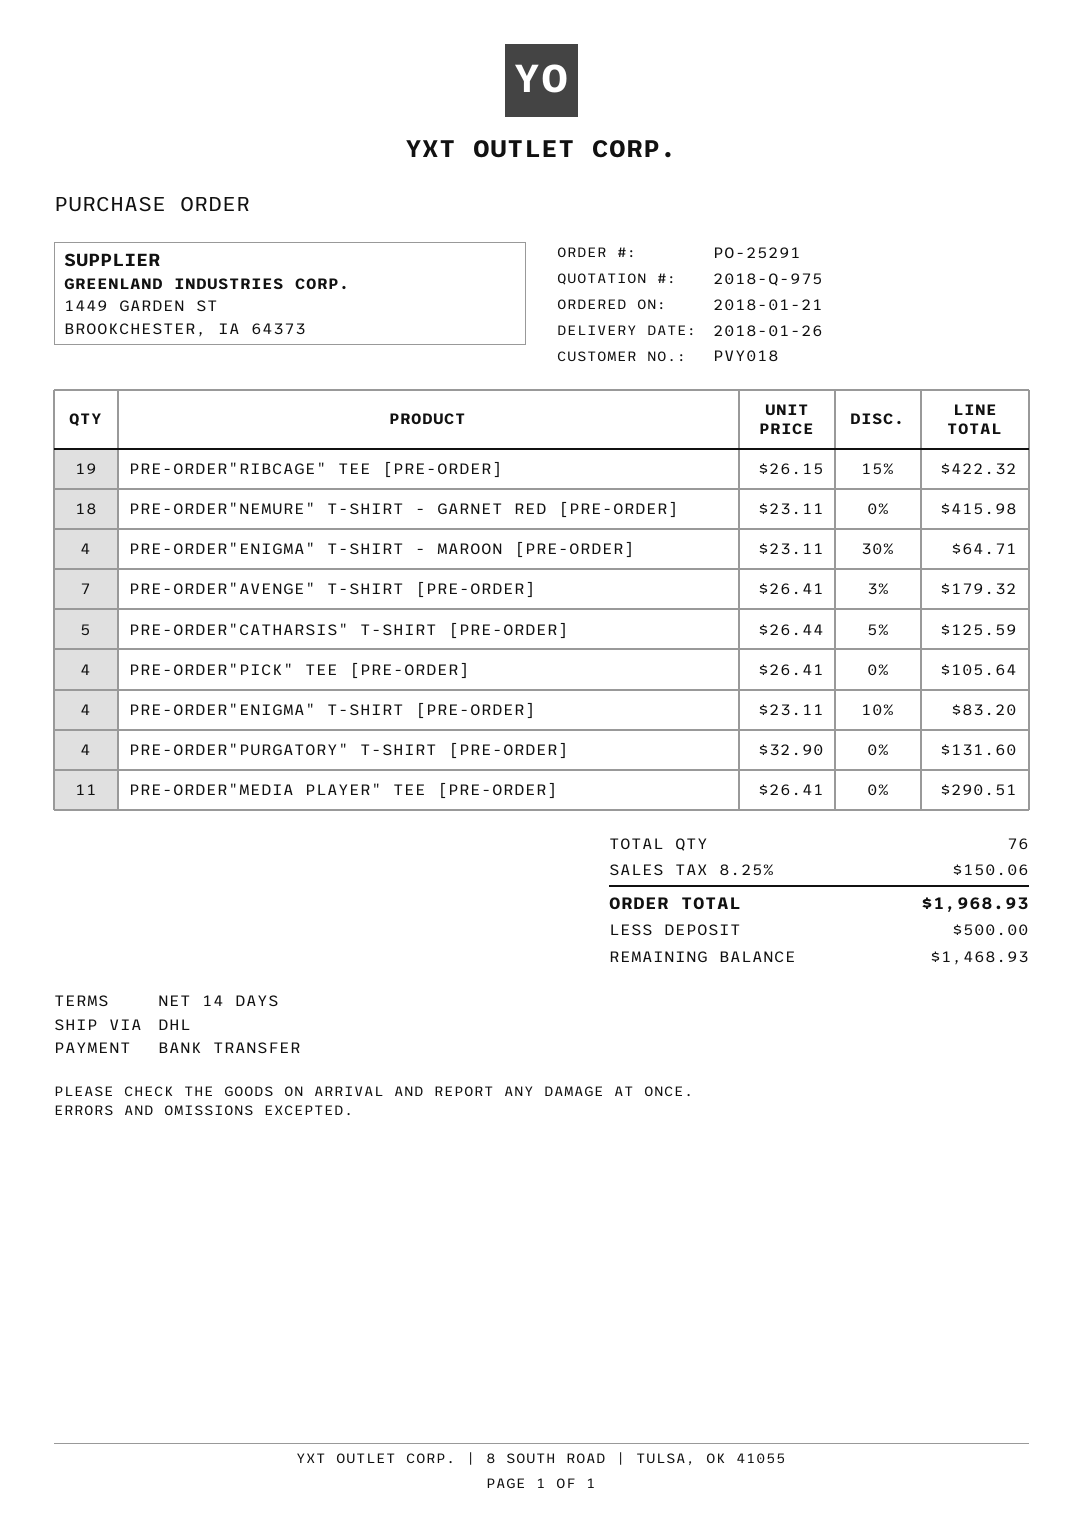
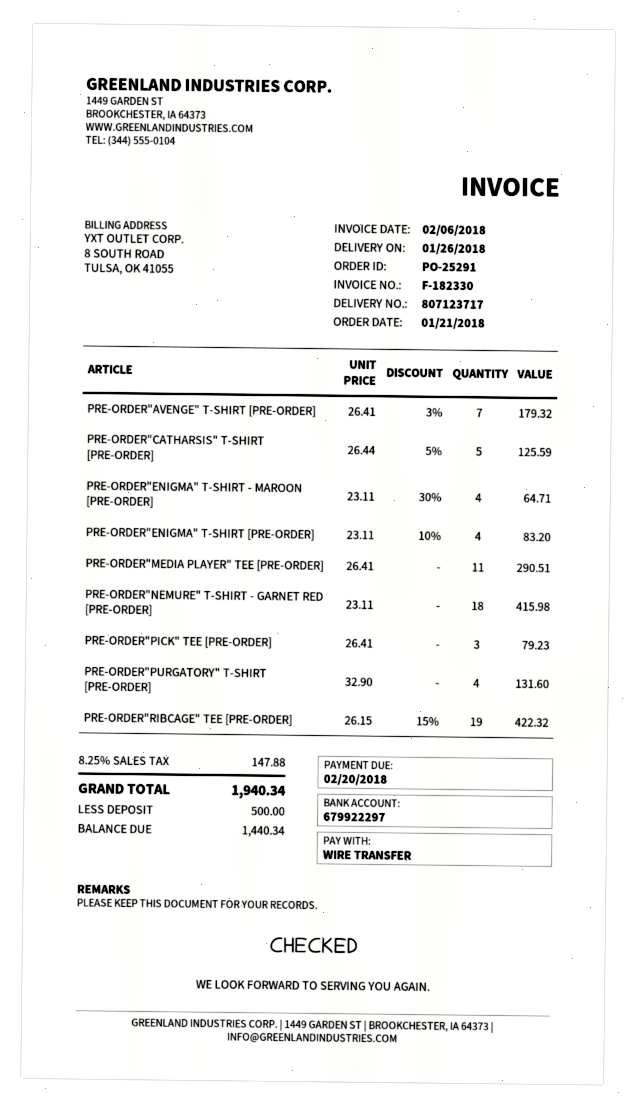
PRE-ORDER"PICK" TEE [PRE-ORDER]: 4 x 26.41 = 105.64 -> 3 x 26.41 = 79.23
tax: 8.25% = 150.06 -> 8.25% = 147.88
total: 1968.93 -> 1940.34
balance: 1468.93 -> 1440.34

